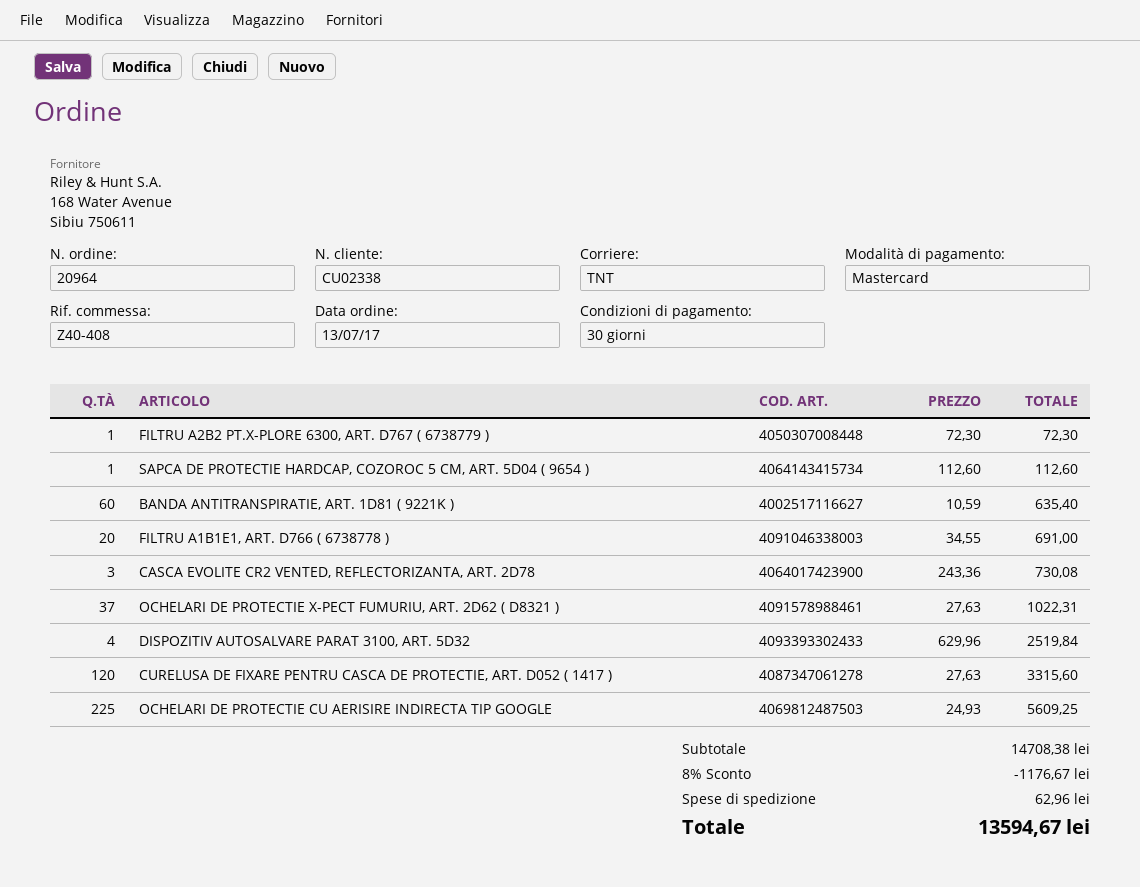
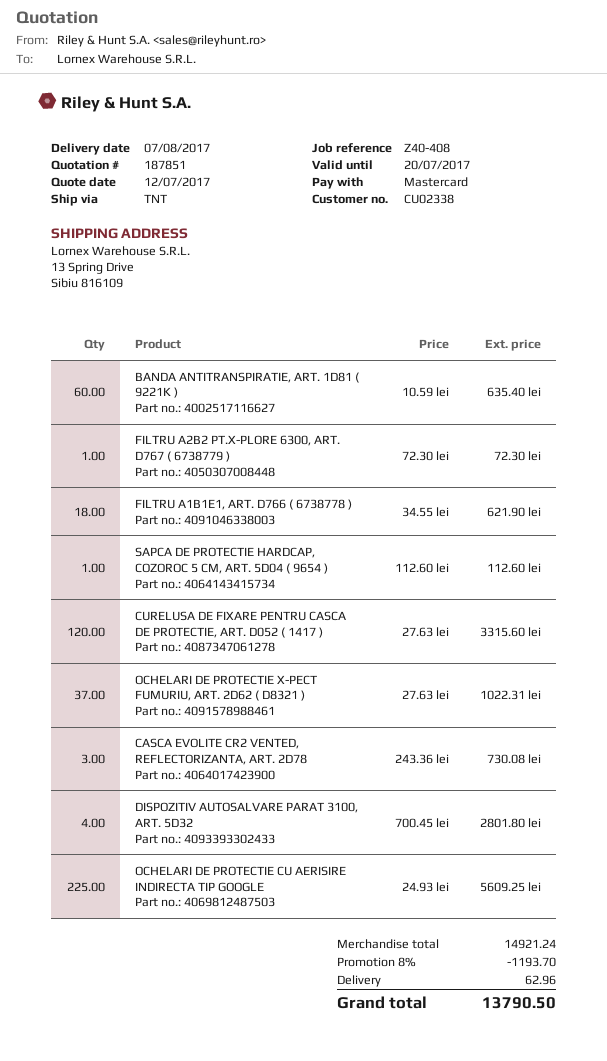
FILTRU A1B1E1, ART. D766 ( 6738778 ): 20 x 34.55 = 691.00 -> 18 x 34.55 = 621.90
DISPOZITIV AUTOSALVARE PARAT 3100, ART. 5D32: 4 x 629.96 = 2519.84 -> 4 x 700.45 = 2801.80
subtotal: 14708.38 -> 14921.24
discount: 8% = 1176.67 -> 8% = 1193.70
total: 13594.67 -> 13790.50

